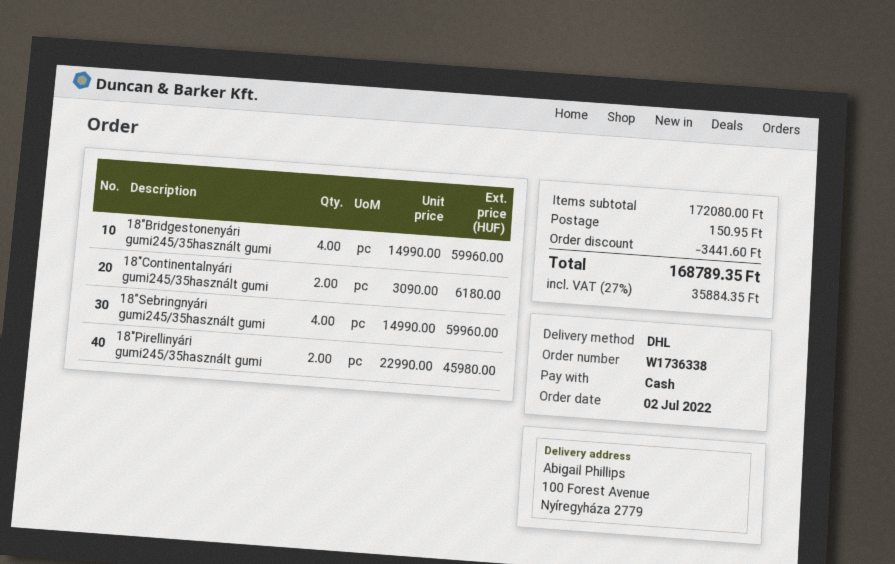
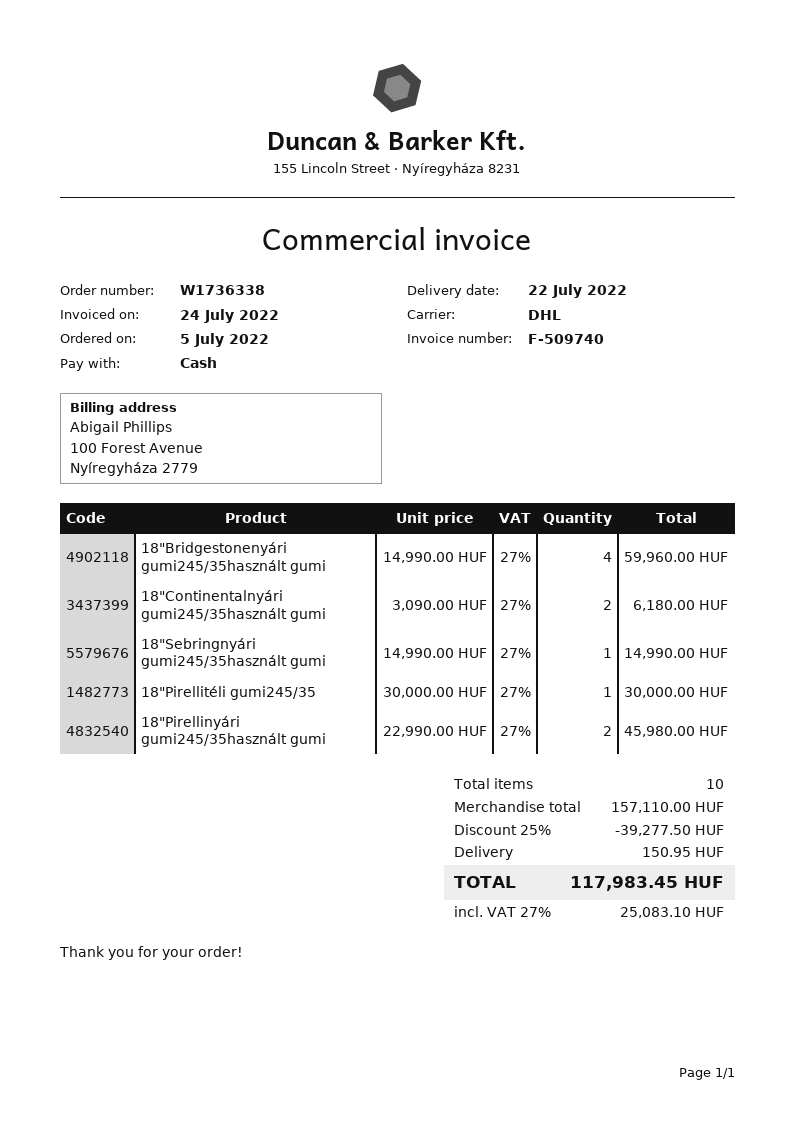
order date: 2022-07-02 -> 2022-07-05
18"Sebringnyári gumi245/35használt gumi: 4 x 14990.00 = 59960.00 -> 1 x 14990.00 = 14990.00
18"Pirellitéli gumi245/35: none -> 1 x 30000.00 = 30000.00
subtotal: 172080.00 -> 157110.00
discount: 3441.60 -> 39277.50
tax: 27% = 35884.35 -> 27% = 25083.10
total: 168789.35 -> 117983.45

